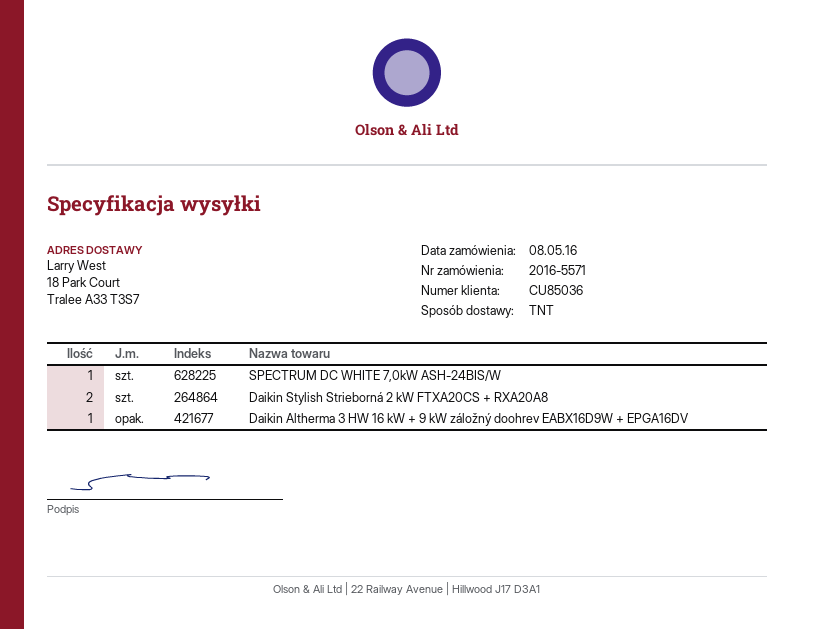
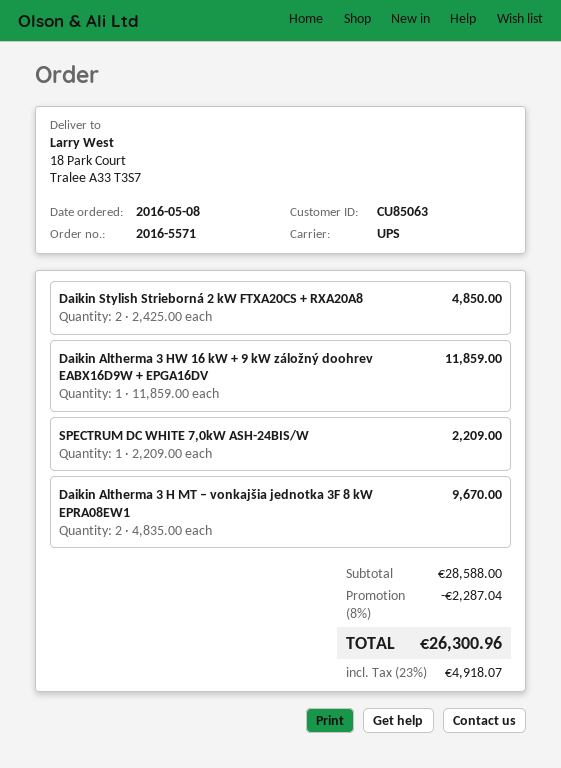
customer number: CU85036 -> CU85063
shipping method: TNT -> UPS
Daikin Altherma 3 H MT – vonkajšia jednotka 3F 8 kW EPRA08EW1: none -> 2

